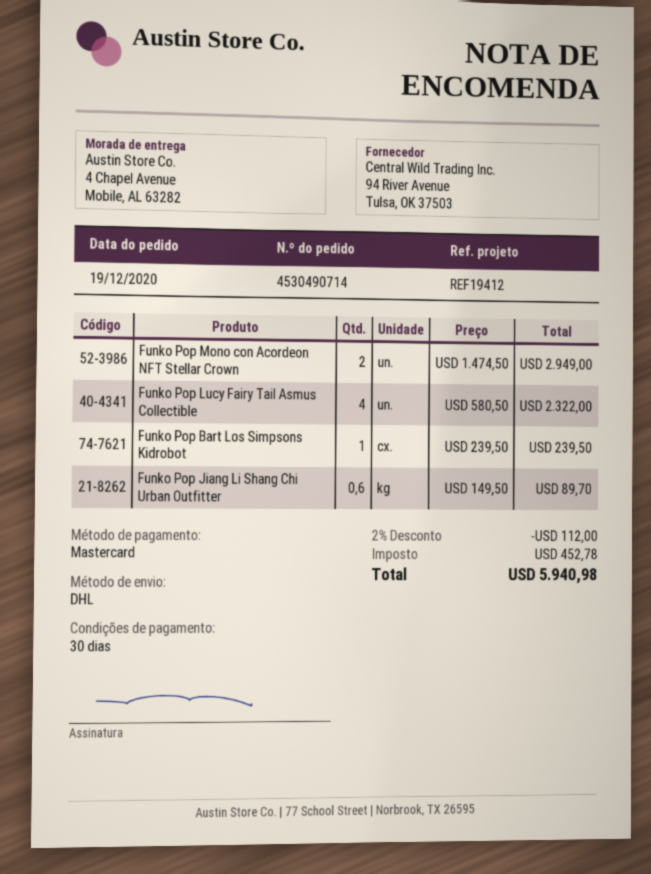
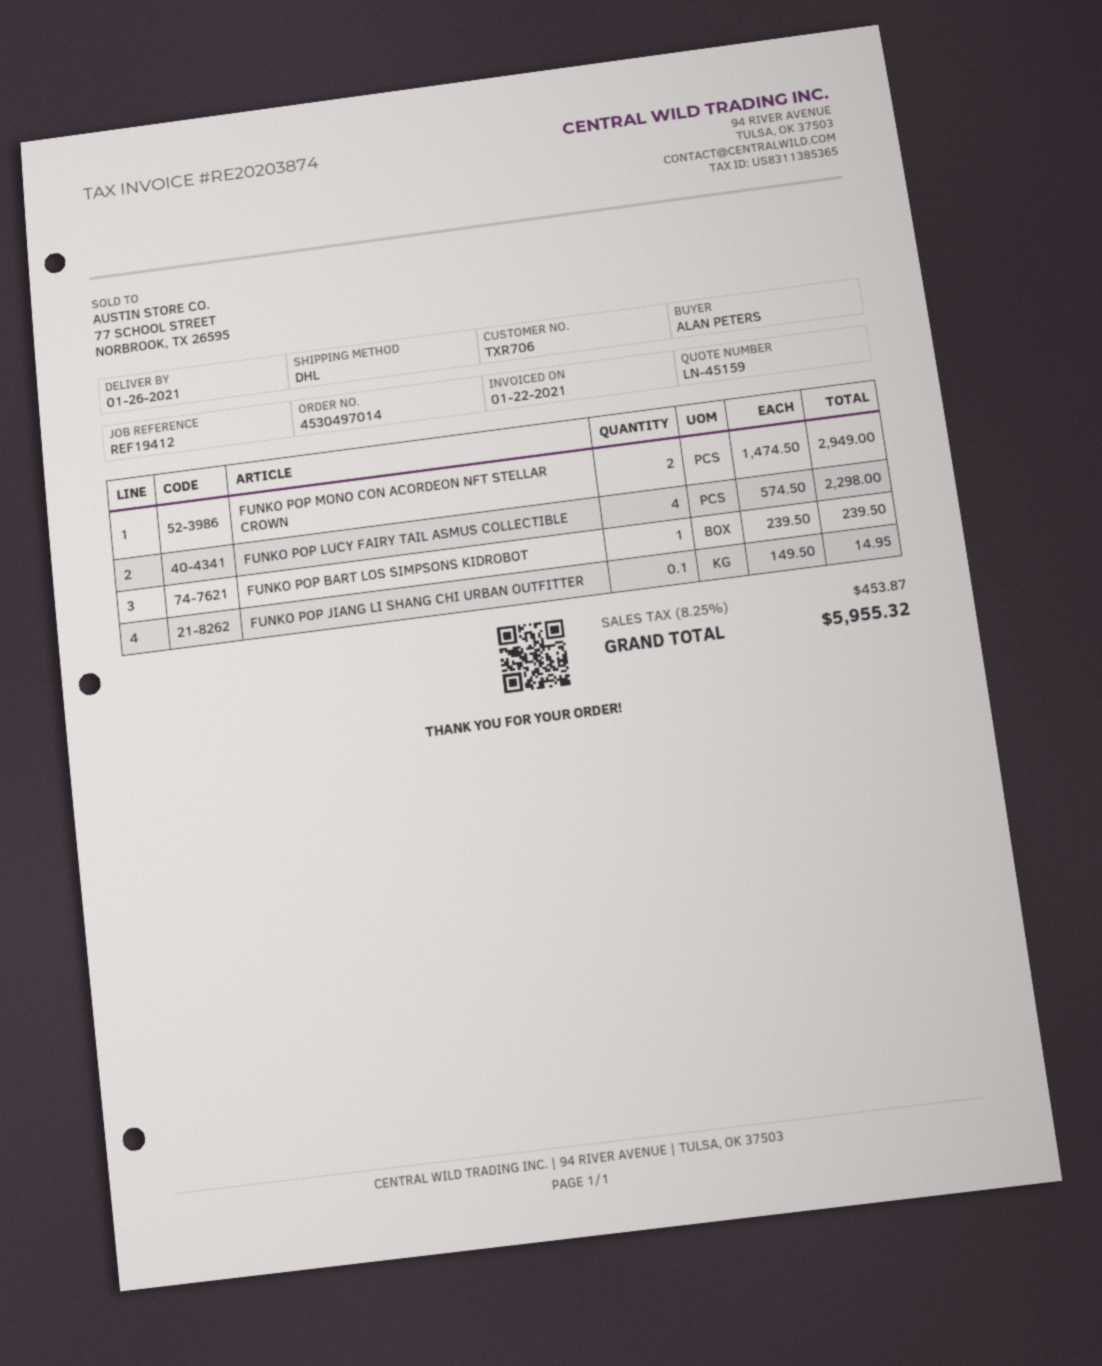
order number: 4530490714 -> 4530497014
Funko Pop Lucy Fairy Tail Asmus Collectible: 4 x 580.50 = 2322.00 -> 4 x 574.50 = 2298.00
Funko Pop Jiang Li Shang Chi Urban Outfitter: 0.6 x 149.50 = 89.70 -> 0.1 x 149.50 = 14.95
discount: 2% = 112.00 -> none
tax: 452.78 -> 453.87
total: 5940.98 -> 5955.32

